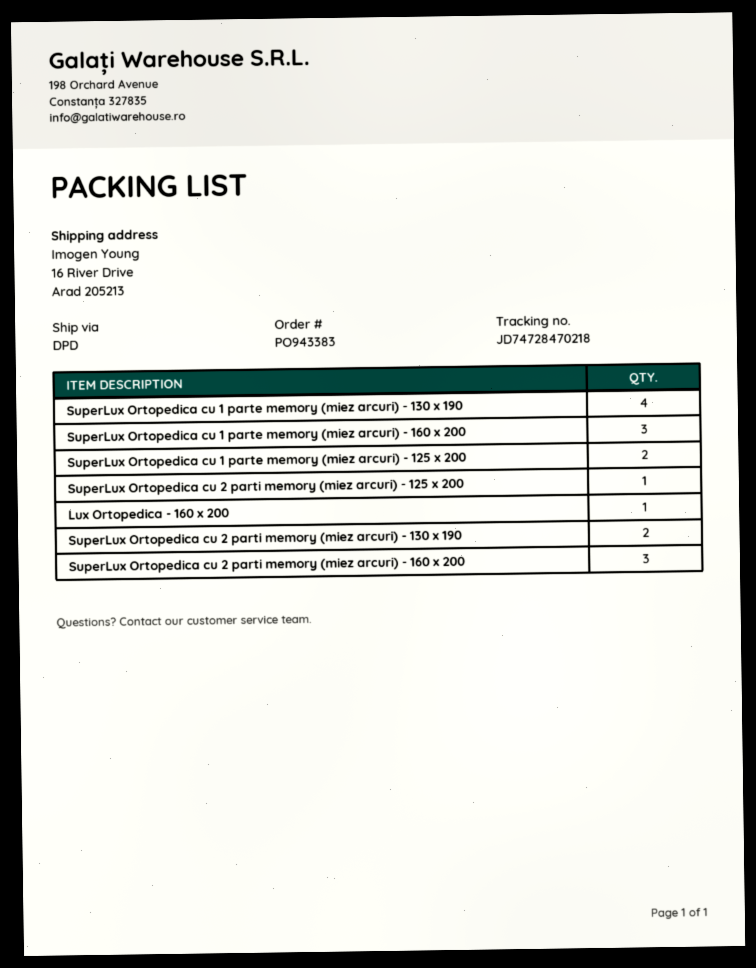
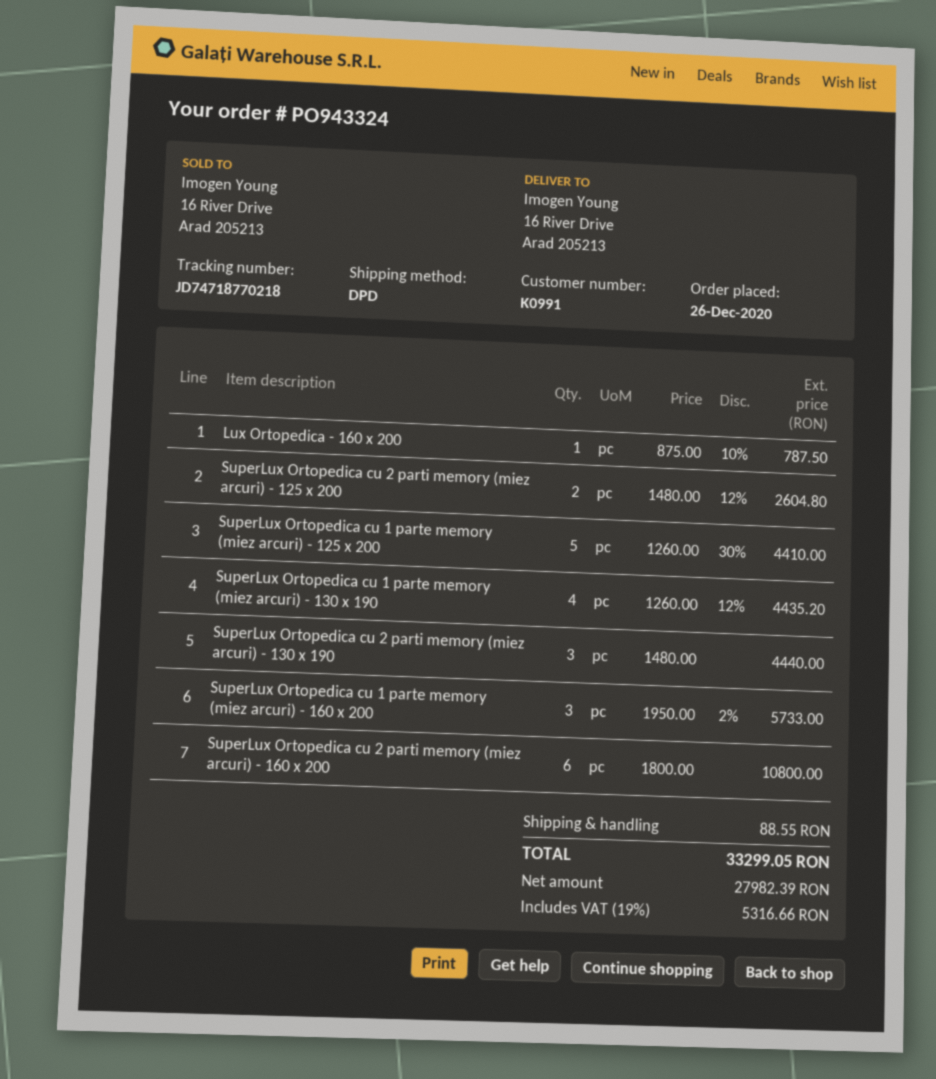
order number: PO943383 -> PO943324
tracking number: JD74728470218 -> JD74718770218
SuperLux Ortopedica cu 1 parte memory (miez arcuri) - 125 x 200: 2 -> 5
SuperLux Ortopedica cu 2 parti memory (miez arcuri) - 125 x 200: 1 -> 2
SuperLux Ortopedica cu 2 parti memory (miez arcuri) - 130 x 190: 2 -> 3
SuperLux Ortopedica cu 2 parti memory (miez arcuri) - 160 x 200: 3 -> 6

